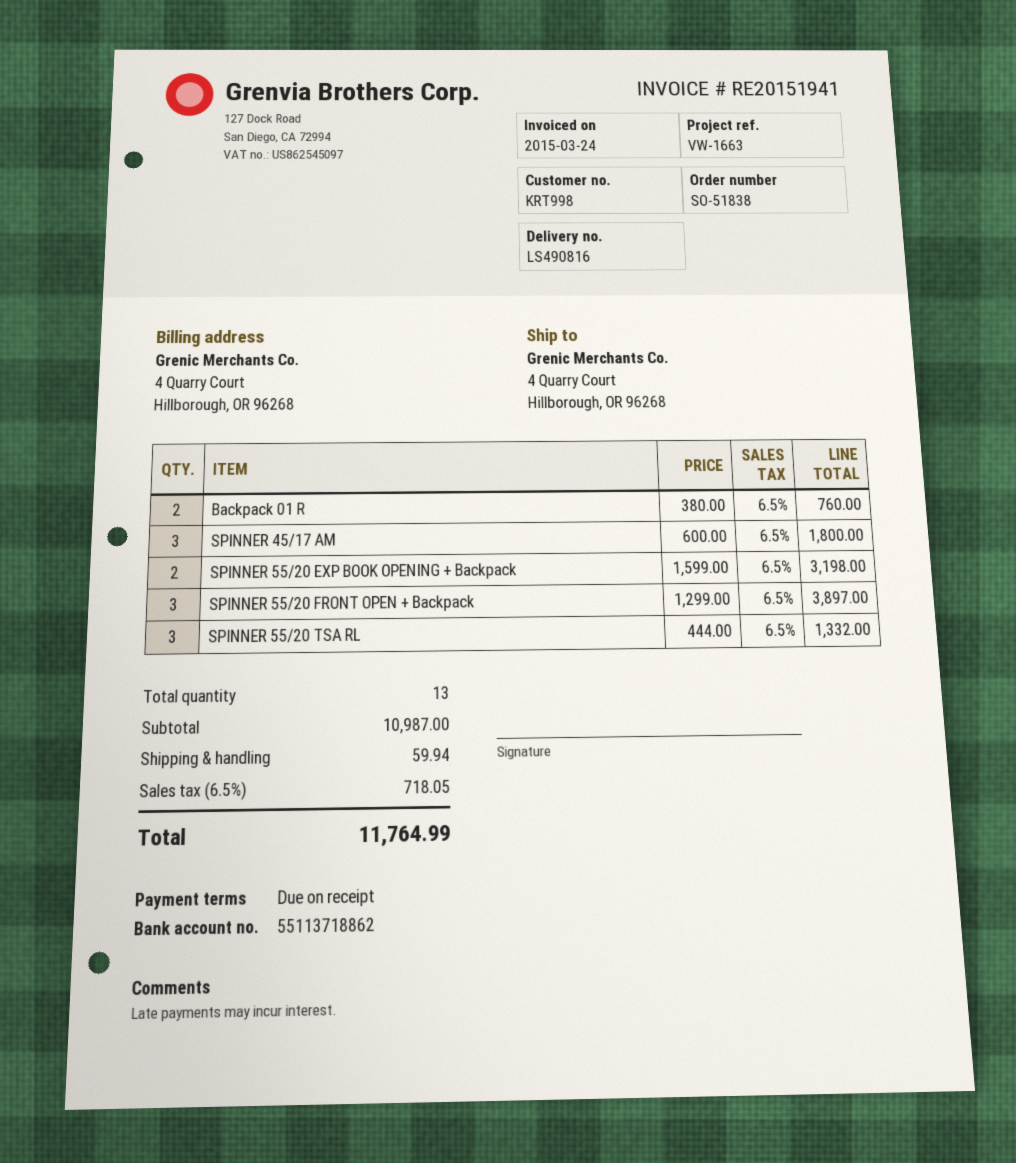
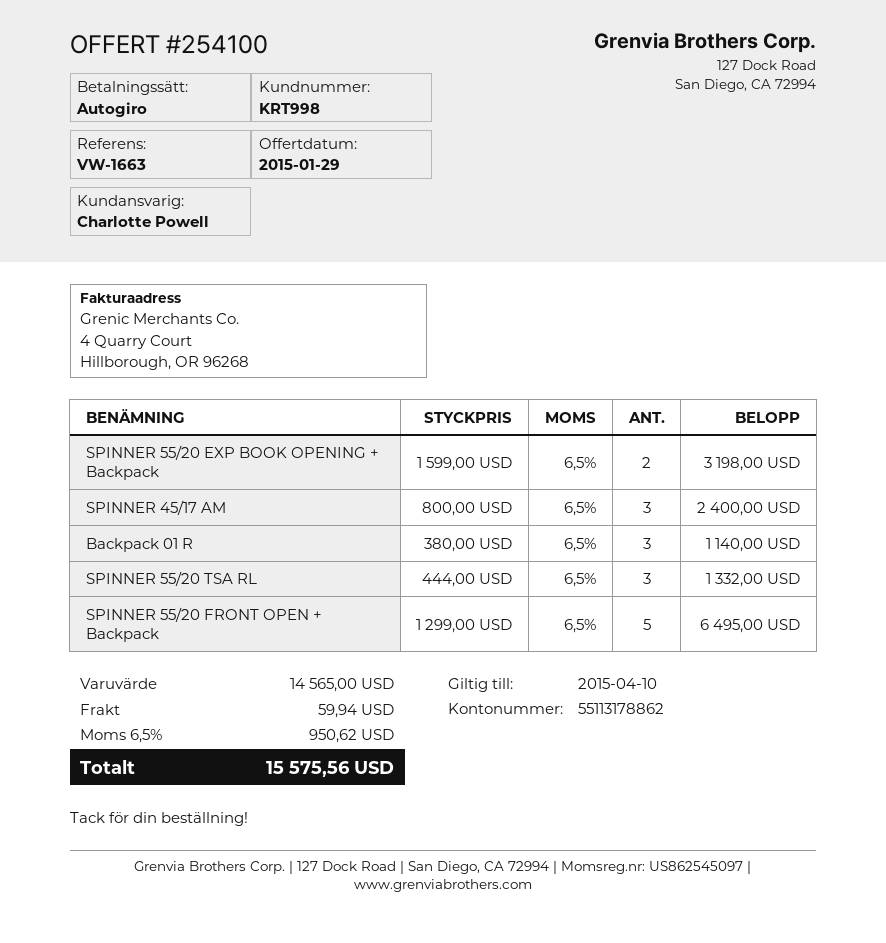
bank account: 55113718862 -> 55113178862
Backpack 01 R: 2 x 380.00 = 760.00 -> 3 x 380.00 = 1140.00
SPINNER 45/17 AM: 3 x 600.00 = 1800.00 -> 3 x 800.00 = 2400.00
SPINNER 55/20 FRONT OPEN + Backpack: 3 x 1299.00 = 3897.00 -> 5 x 1299.00 = 6495.00
subtotal: 10987.00 -> 14565.00
tax: 6.5% = 718.05 -> 6.5% = 950.62
total: 11764.99 -> 15575.56

